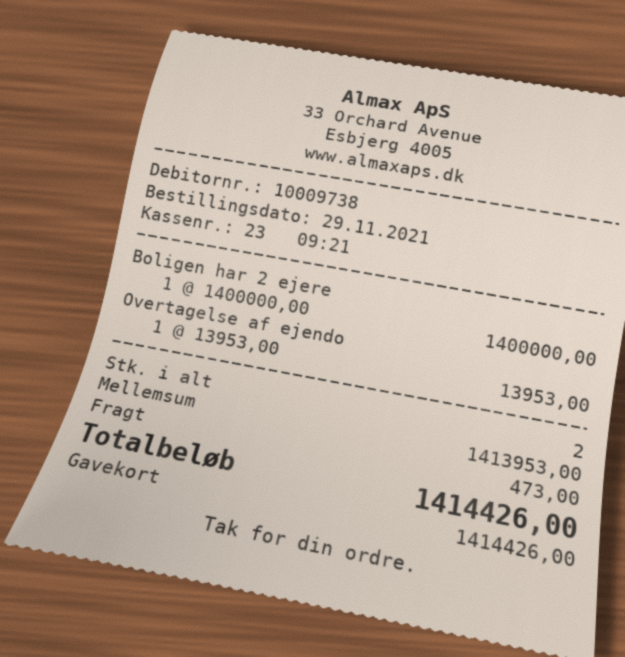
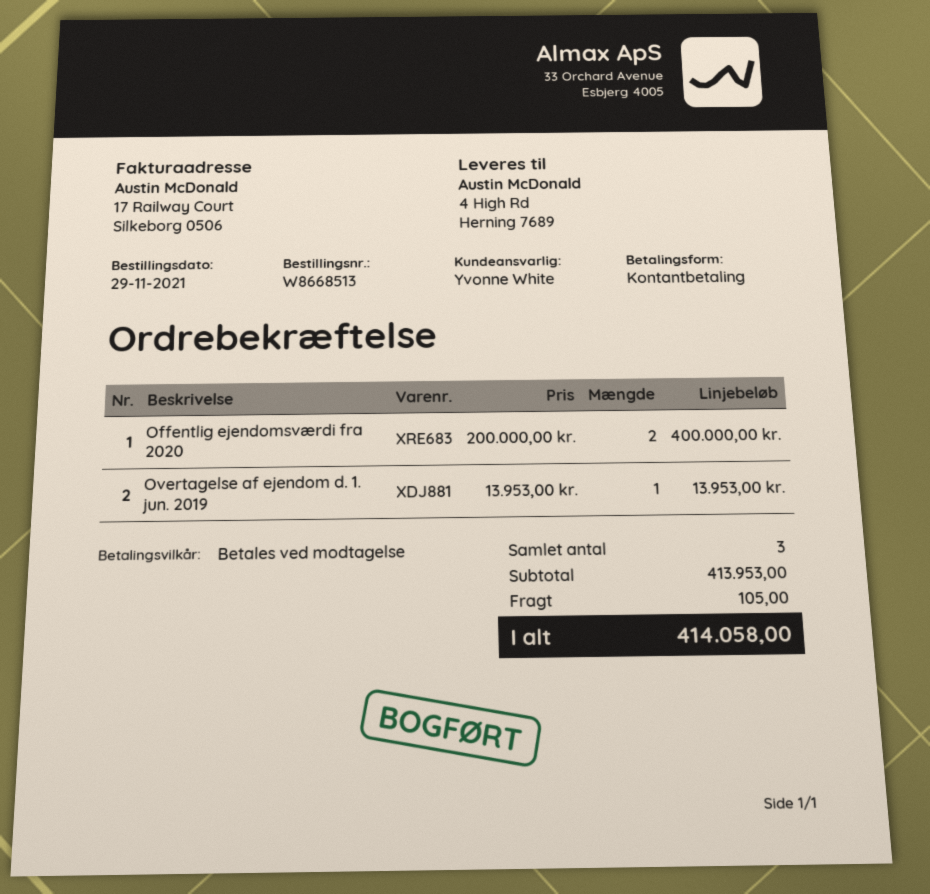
payment method: gift card -> cash
Boligen har 2 ejere: 1 x 1400000.00 = 1400000.00 -> none
Offentlig ejendomsværdi fra 2020: none -> 2 x 200000.00 = 400000.00
total quantity: 2 -> 3
subtotal: 1413953.00 -> 413953.00
shipping: 473.00 -> 105.00
total: 1414426.00 -> 414058.00

